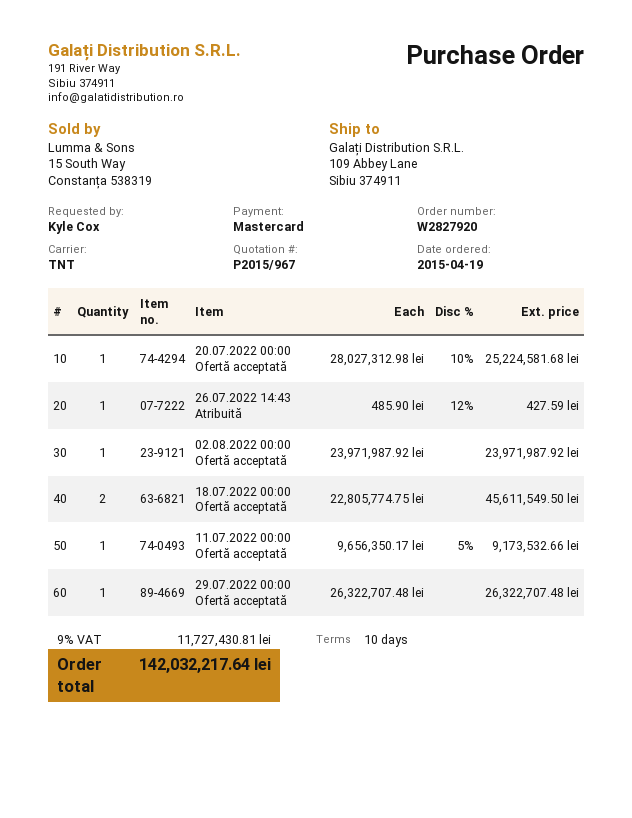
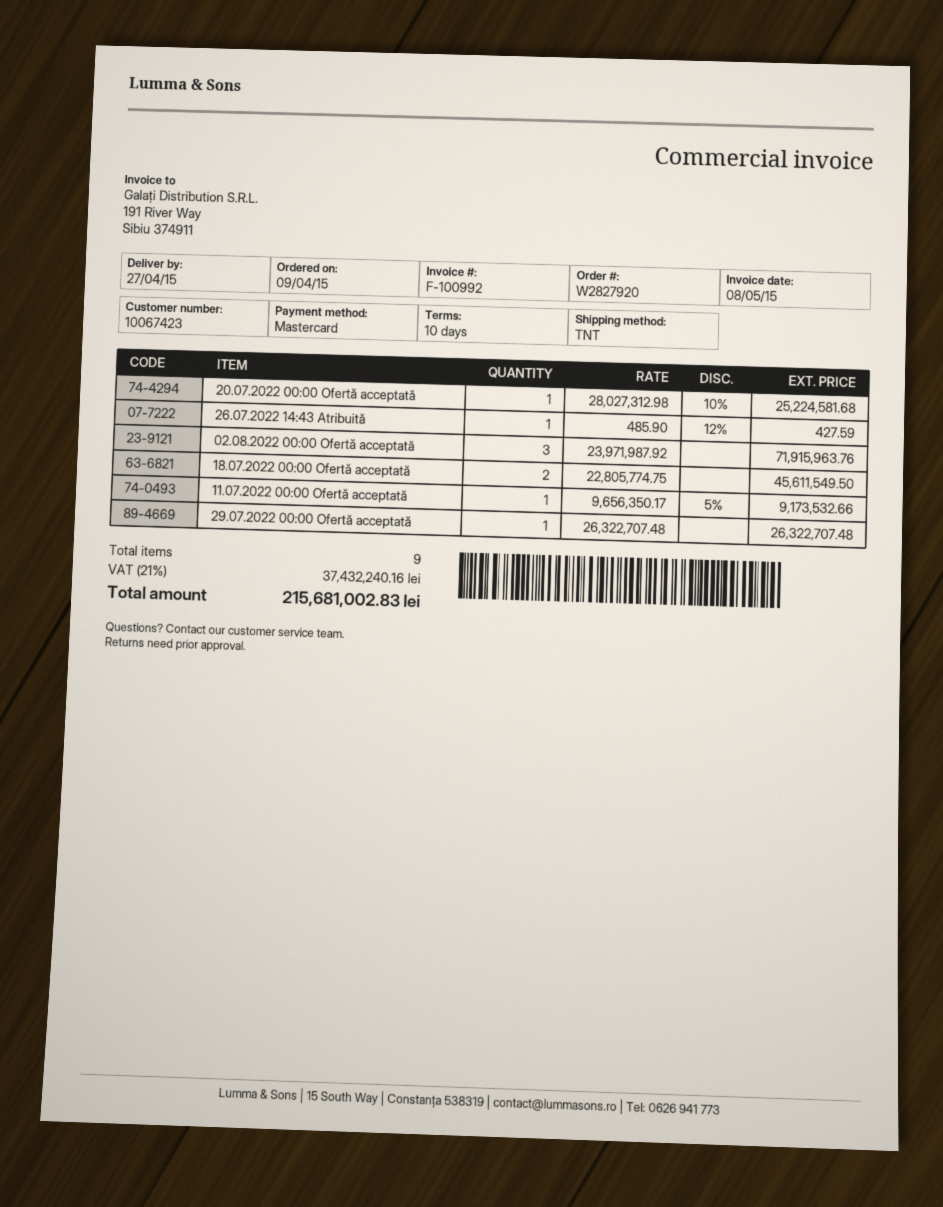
order date: 2015-04-19 -> 2015-04-09
02.08.2022 00:00 Ofertă acceptată: 1 x 23971987.92 = 23971987.92 -> 3 x 23971987.92 = 71915963.76
tax: 9% = 11727430.81 -> 21% = 37432240.16
total: 142032217.64 -> 215681002.83

